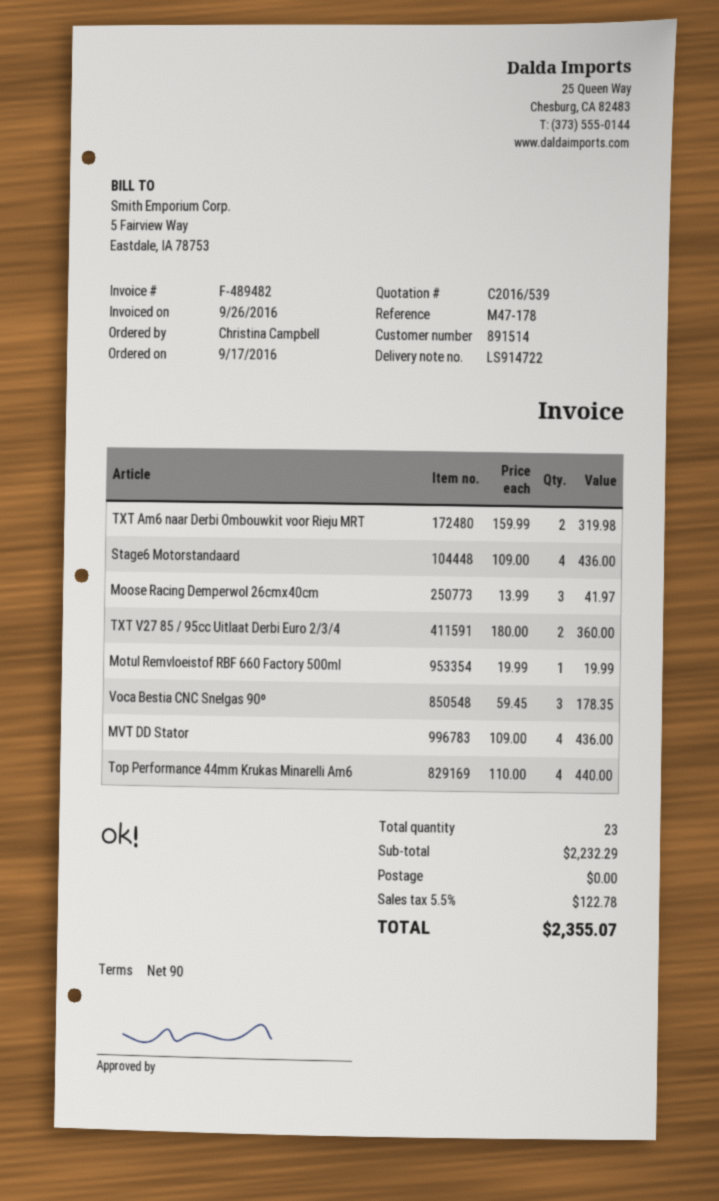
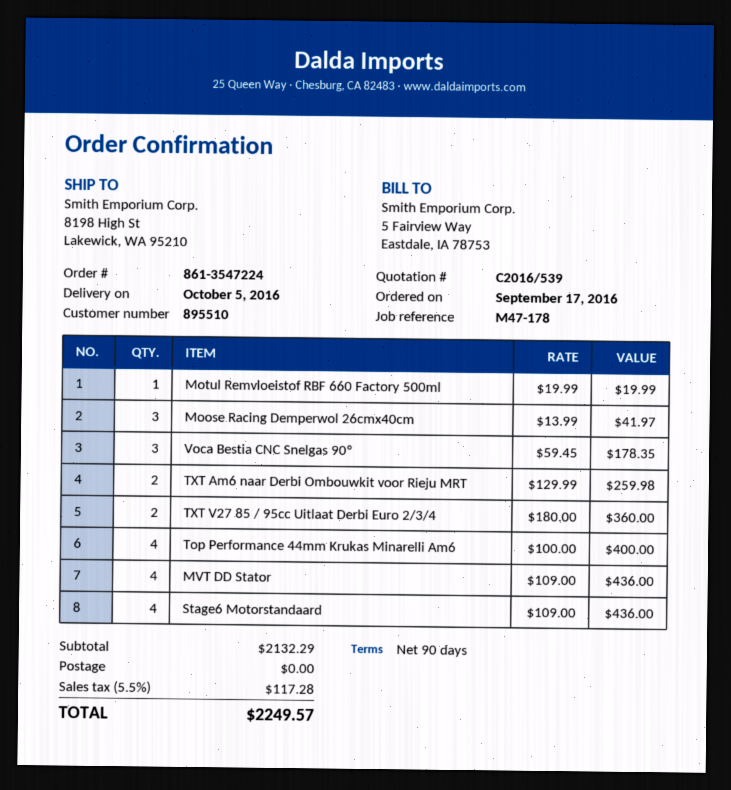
customer number: 891514 -> 895510
TXT Am6 naar Derbi Ombouwkit voor Rieju MRT: 2 x 159.99 = 319.98 -> 2 x 129.99 = 259.98
Top Performance 44mm Krukas Minarelli Am6: 4 x 110.00 = 440.00 -> 4 x 100.00 = 400.00
subtotal: 2232.29 -> 2132.29
tax: 5.5% = 122.78 -> 5.5% = 117.28
total: 2355.07 -> 2249.57

